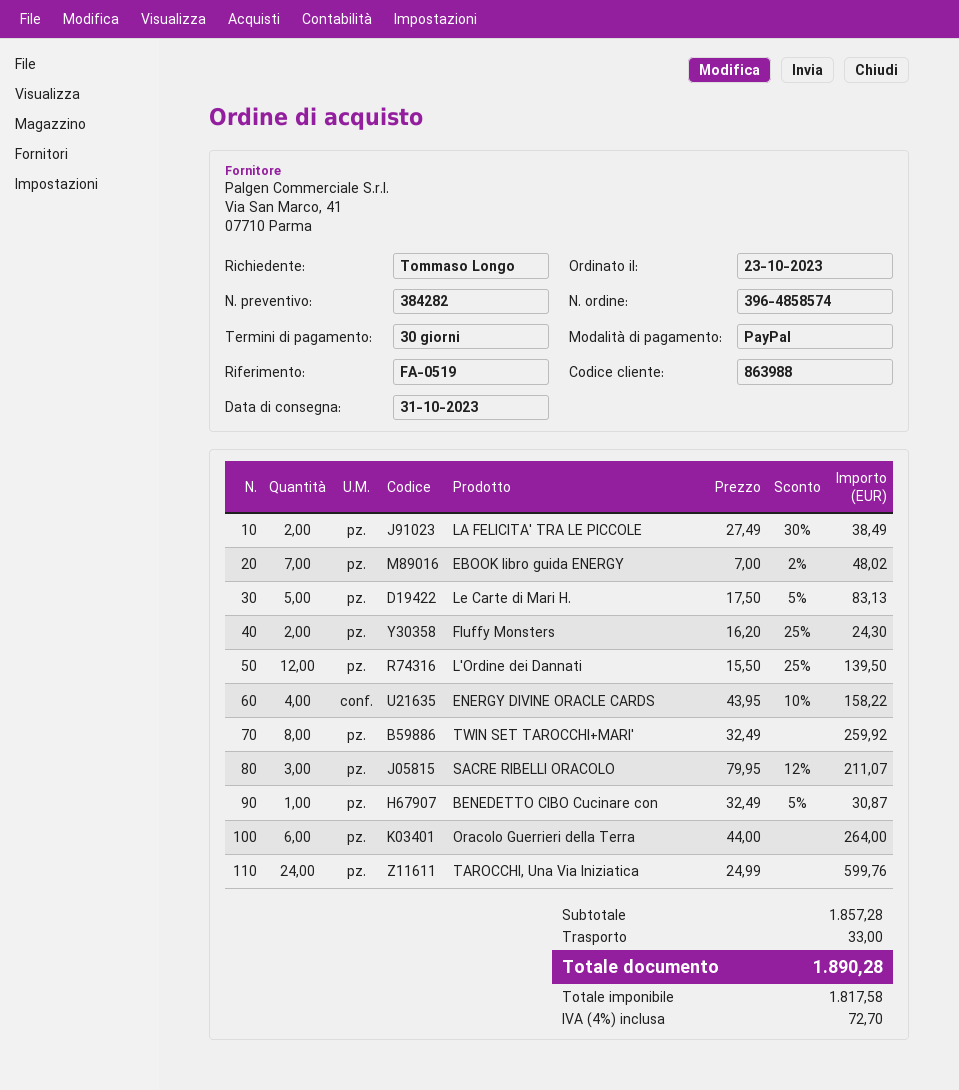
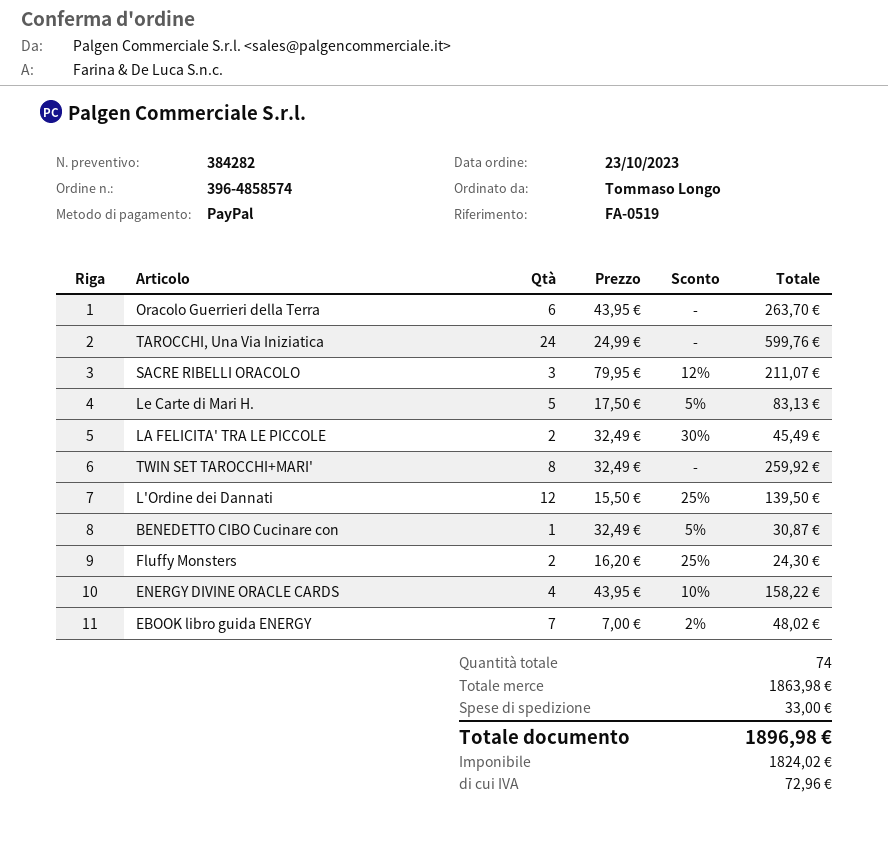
LA FELICITA' TRA LE PICCOLE: 2 x 27.49 - 30% = 38.49 -> 2 x 32.49 - 30% = 45.49
Oracolo Guerrieri della Terra: 6 x 44.00 = 264.00 -> 6 x 43.95 = 263.70
subtotal: 1857.28 -> 1863.98
net: 1817.58 -> 1824.02
tax: 72.70 -> 72.96
total: 1890.28 -> 1896.98

